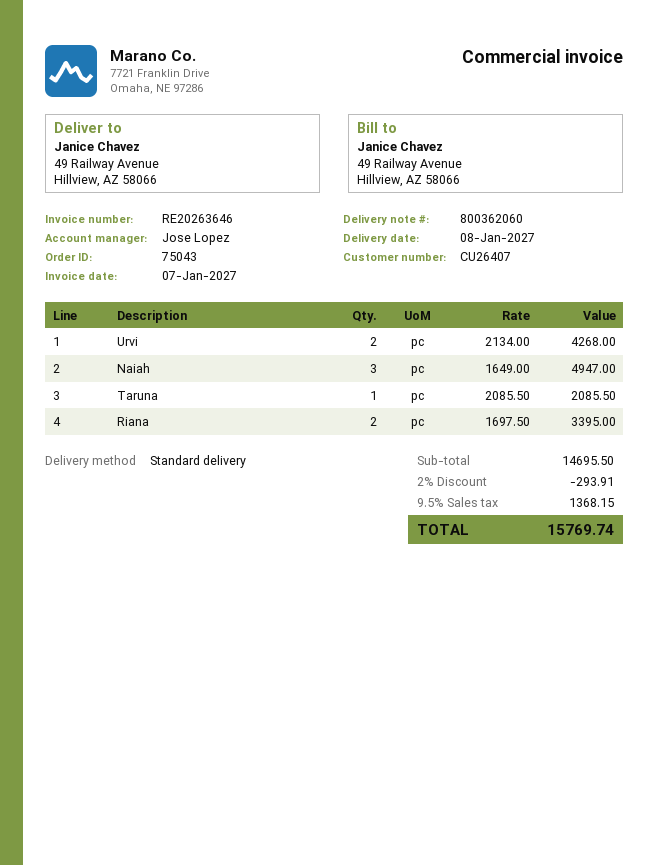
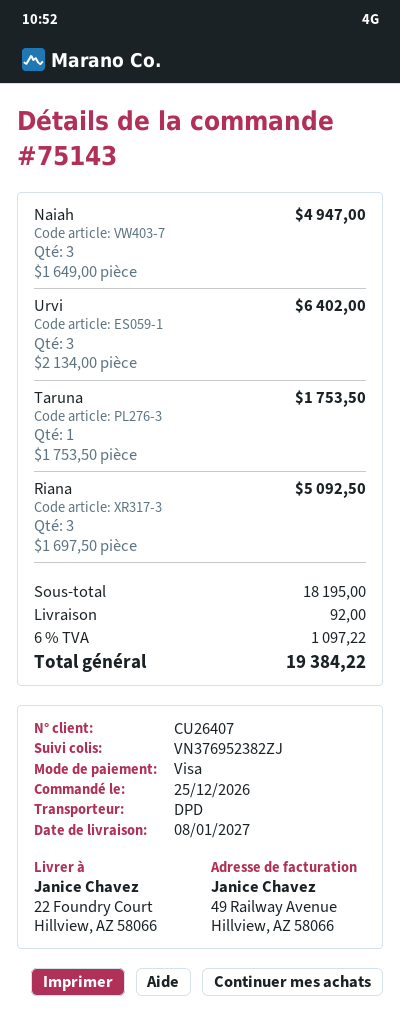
order number: 75043 -> 75143
shipping method: standard -> DPD
ship to: 49 Railway Avenue, Hillview, AZ 58066 -> 22 Foundry Court, Hillview, AZ 58066
Urvi: 2 x 2134.00 = 4268.00 -> 3 x 2134.00 = 6402.00
Taruna: 1 x 2085.50 = 2085.50 -> 1 x 1753.50 = 1753.50
Riana: 2 x 1697.50 = 3395.00 -> 3 x 1697.50 = 5092.50
subtotal: 14695.50 -> 18195.00
discount: 2% = 293.91 -> none
shipping: none -> 92.00
tax: 9.5% = 1368.15 -> 6% = 1097.22
total: 15769.74 -> 19384.22

